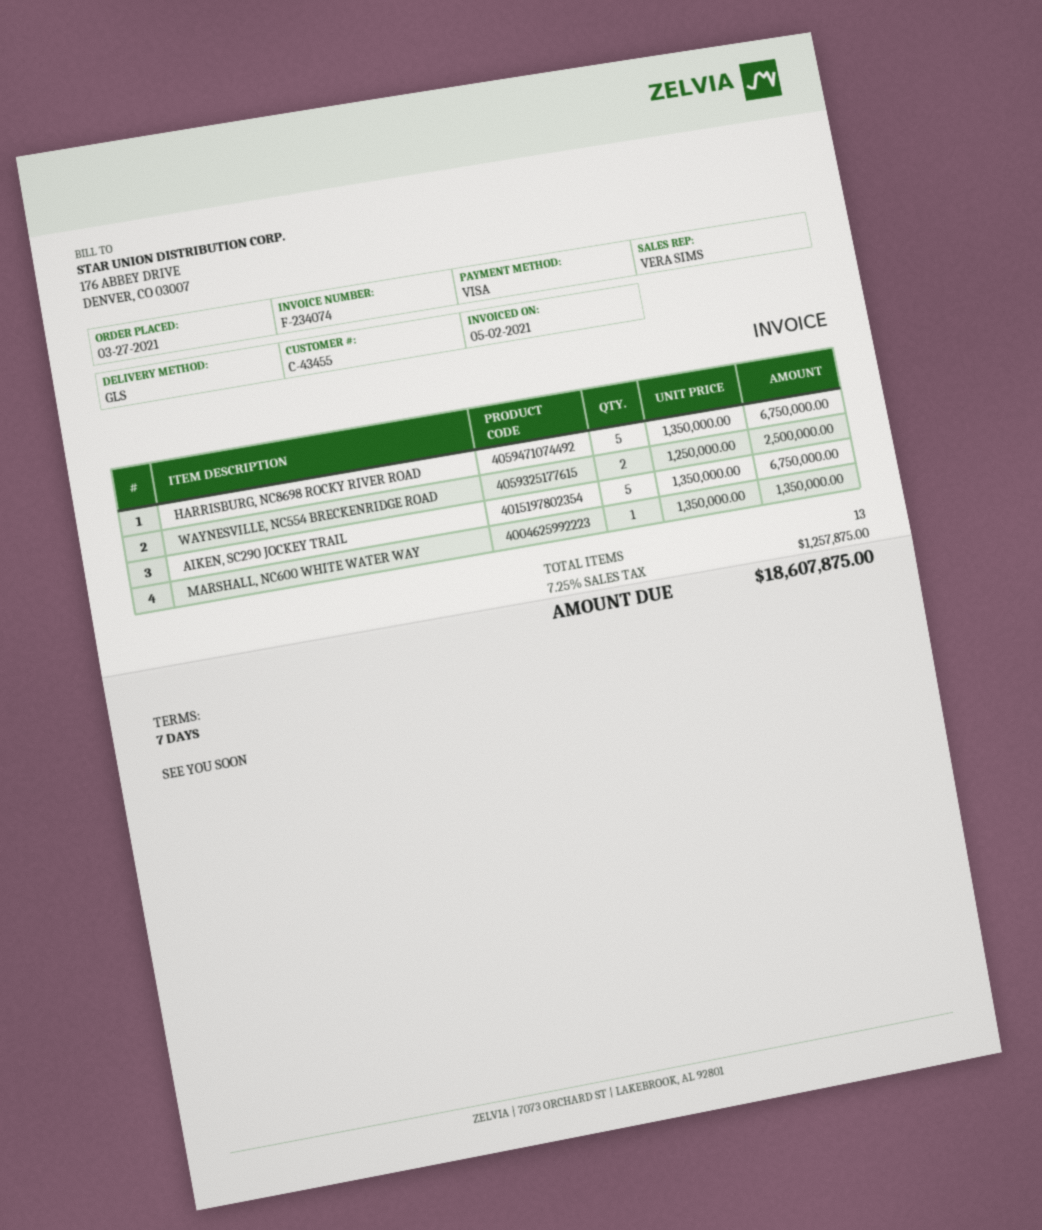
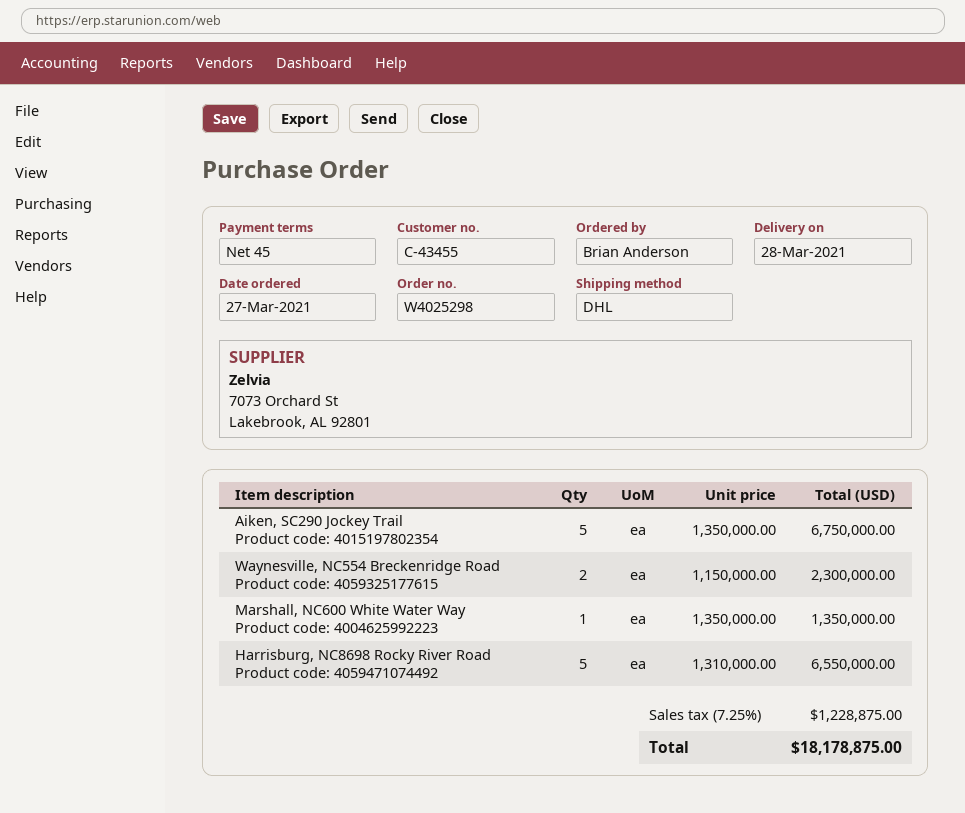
payment terms: 7 days -> 45 days
shipping method: GLS -> DHL
HARRISBURG, NC8698 ROCKY RIVER ROAD: 5 x 1350000.00 = 6750000.00 -> 5 x 1310000.00 = 6550000.00
WAYNESVILLE, NC554 BRECKENRIDGE ROAD: 2 x 1250000.00 = 2500000.00 -> 2 x 1150000.00 = 2300000.00
tax: 7.25% = 1257875.00 -> 7.25% = 1228875.00
total: 18607875.00 -> 18178875.00

